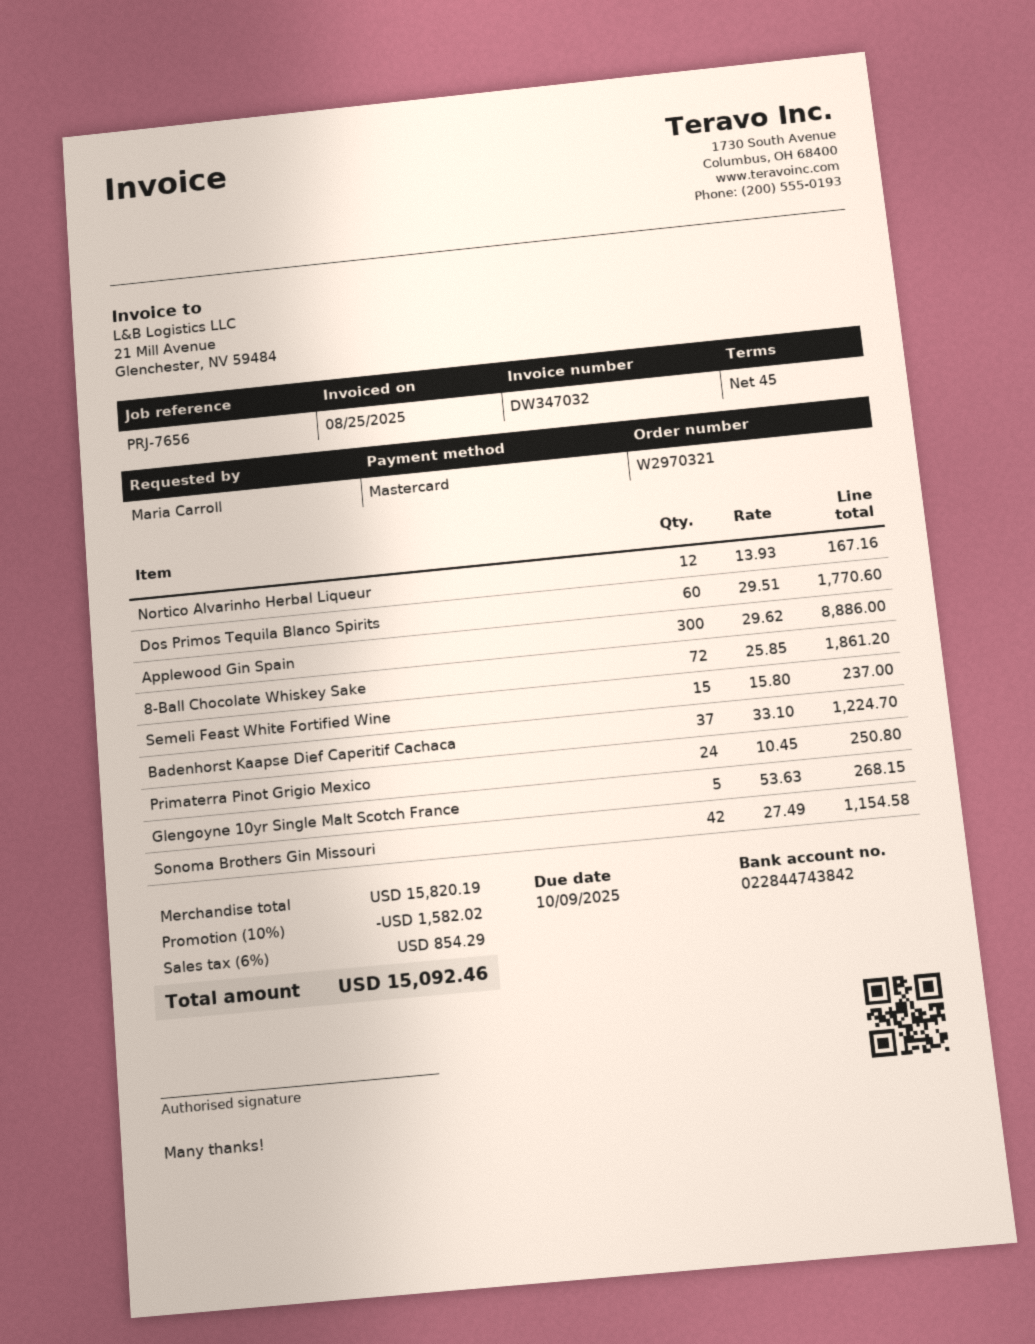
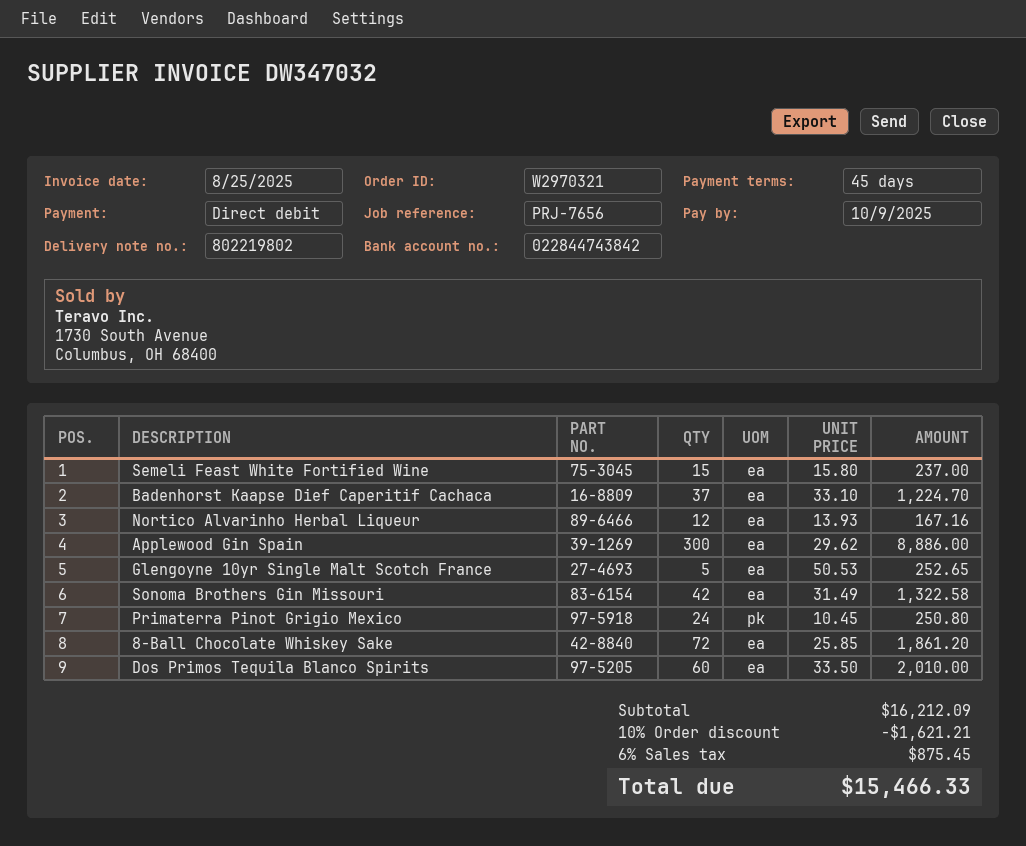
payment method: Mastercard -> direct debit
Dos Primos Tequila Blanco Spirits: 60 x 29.51 = 1770.60 -> 60 x 33.50 = 2010.00
Glengoyne 10yr Single Malt Scotch France: 5 x 53.63 = 268.15 -> 5 x 50.53 = 252.65
Sonoma Brothers Gin Missouri: 42 x 27.49 = 1154.58 -> 42 x 31.49 = 1322.58
subtotal: 15820.19 -> 16212.09
discount: 10% = 1582.02 -> 10% = 1621.21
tax: 6% = 854.29 -> 6% = 875.45
total: 15092.46 -> 15466.33

